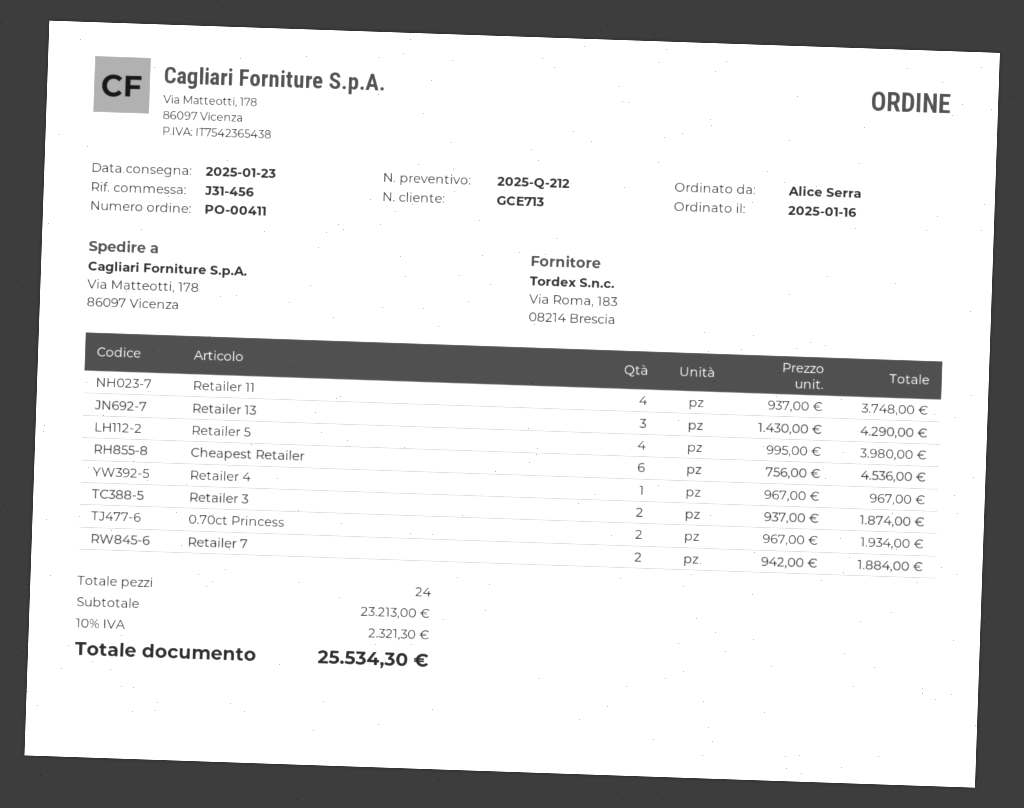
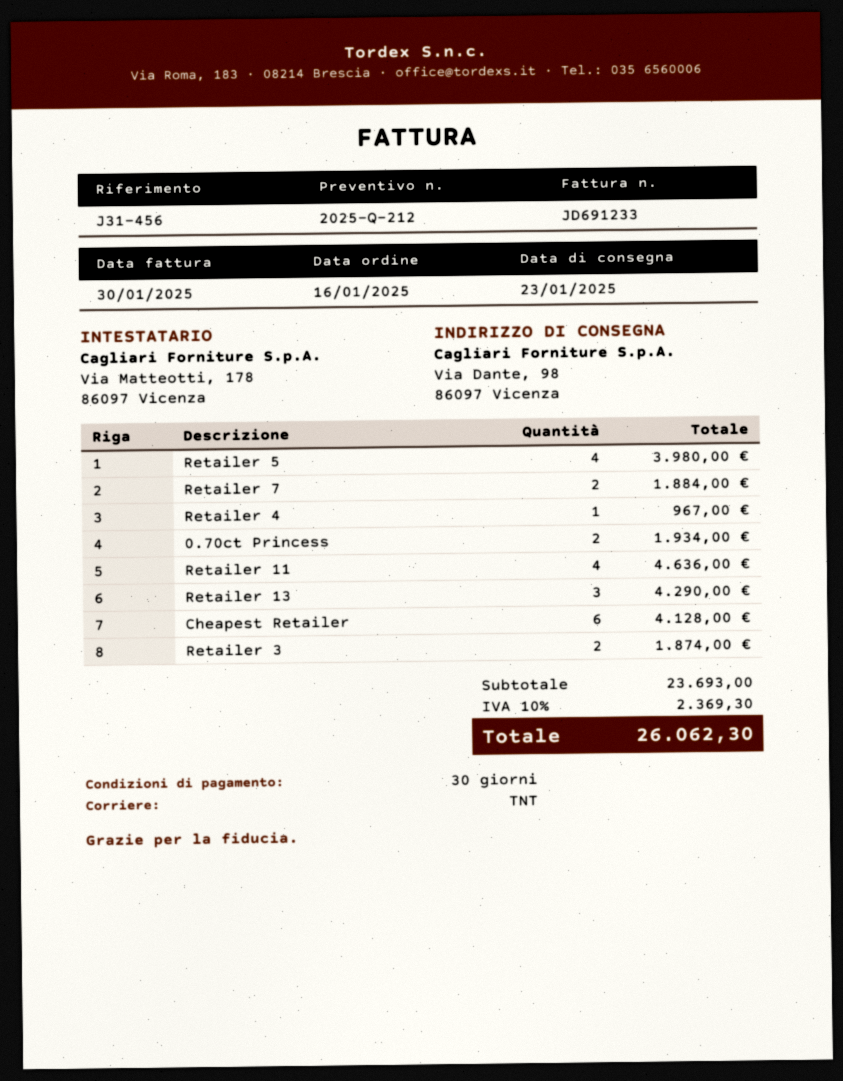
ship to: Via Matteotti, 178, 86097 Vicenza -> Via Dante, 98, 86097 Vicenza
Retailer 11: 4 for 3748.00 -> 4 for 4636.00
Cheapest Retailer: 6 for 4536.00 -> 6 for 4128.00
subtotal: 23213.00 -> 23693.00
tax: 10% = 2321.30 -> 10% = 2369.30
total: 25534.30 -> 26062.30

